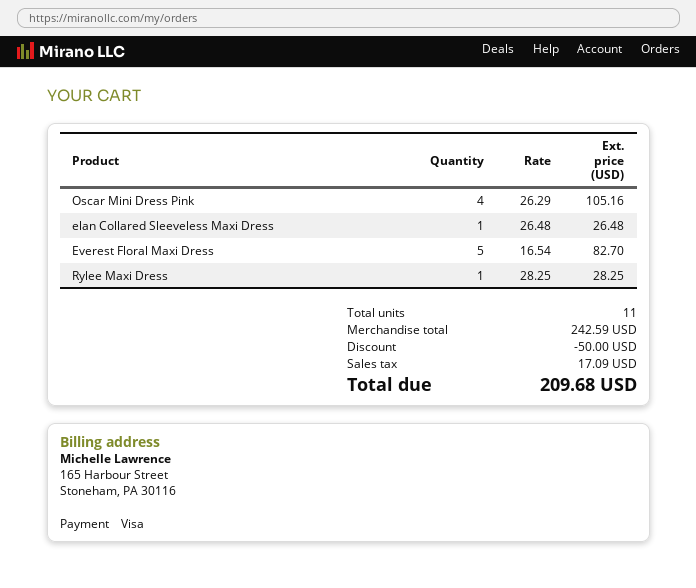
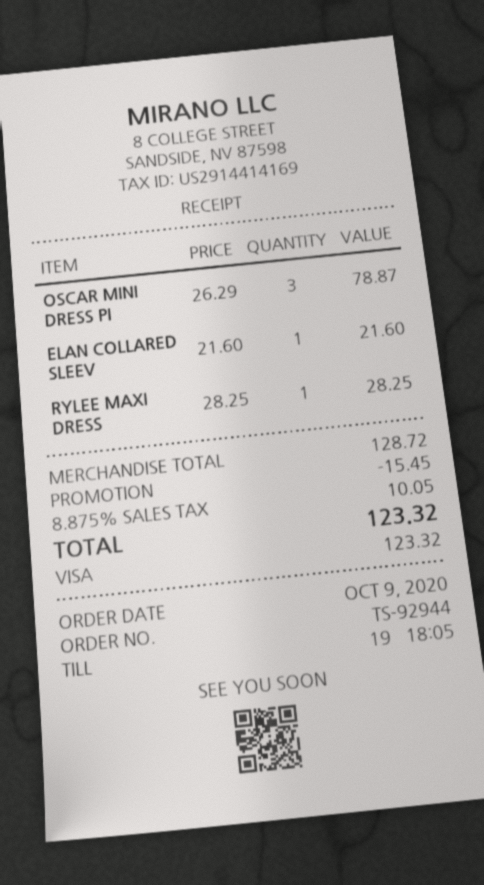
Oscar Mini Dress Pink: 4 x 26.29 = 105.16 -> 3 x 26.29 = 78.87
elan Collared Sleeveless Maxi Dress: 1 x 26.48 = 26.48 -> 1 x 21.60 = 21.60
Everest Floral Maxi Dress: 5 x 16.54 = 82.70 -> none
subtotal: 242.59 -> 128.72
discount: 50.00 -> 15.45
tax: 17.09 -> 10.05
total: 209.68 -> 123.32

